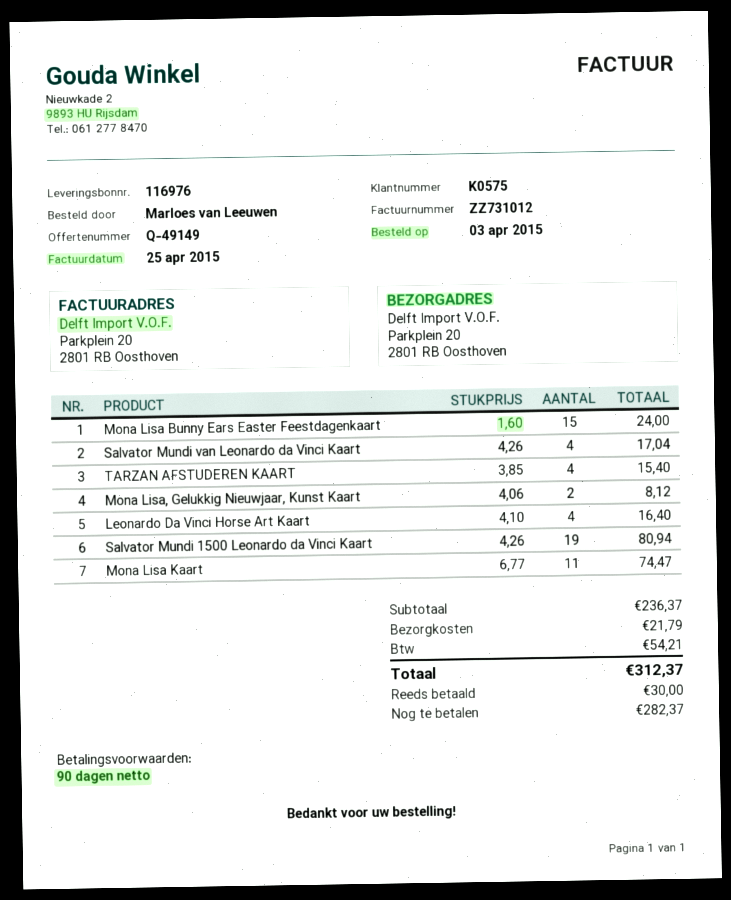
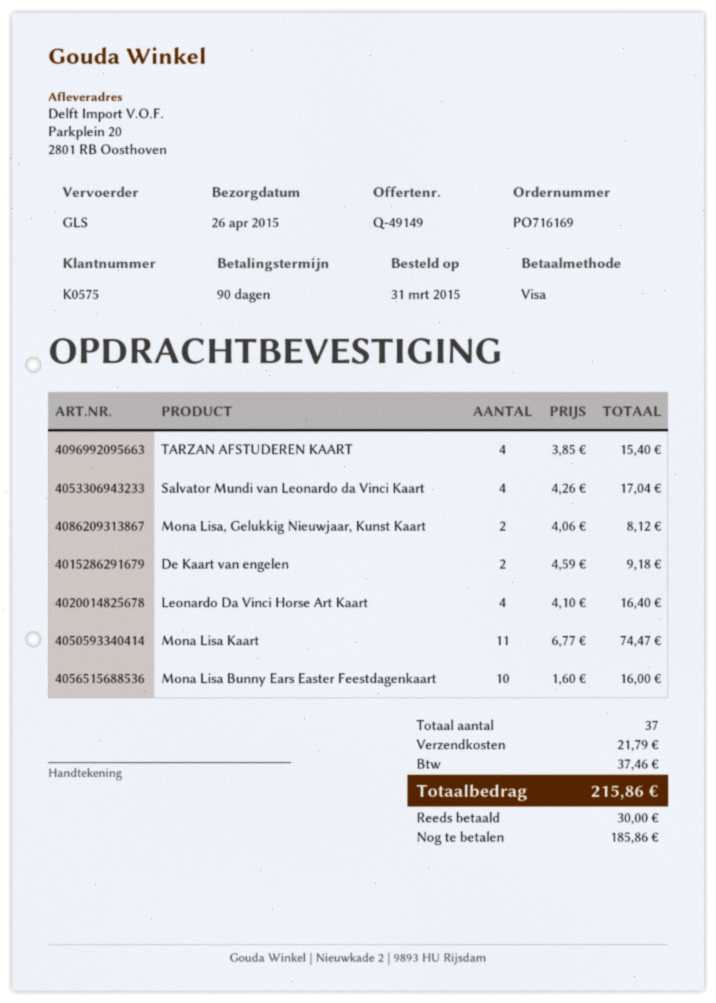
order date: 2015-04-03 -> 2015-03-31
Mona Lisa Bunny Ears Easter Feestdagenkaart: 15 x 1.60 = 24.00 -> 10 x 1.60 = 16.00
Salvator Mundi 1500 Leonardo da Vinci Kaart: 19 x 4.26 = 80.94 -> none
De Kaart van engelen: none -> 2 x 4.59 = 9.18
tax: 54.21 -> 37.46
total: 312.37 -> 215.86
balance: 282.37 -> 185.86

